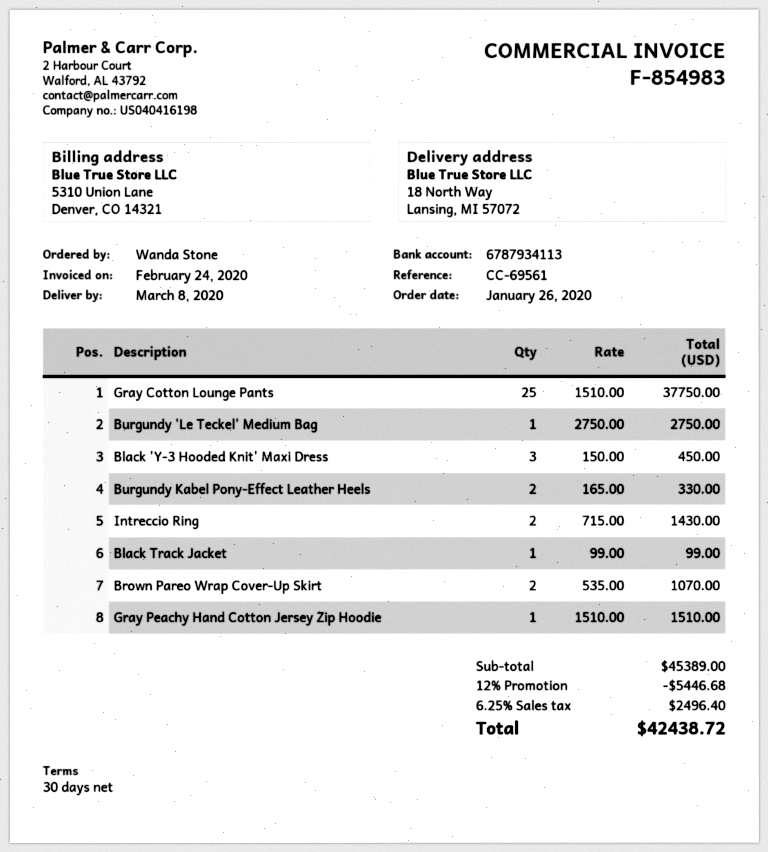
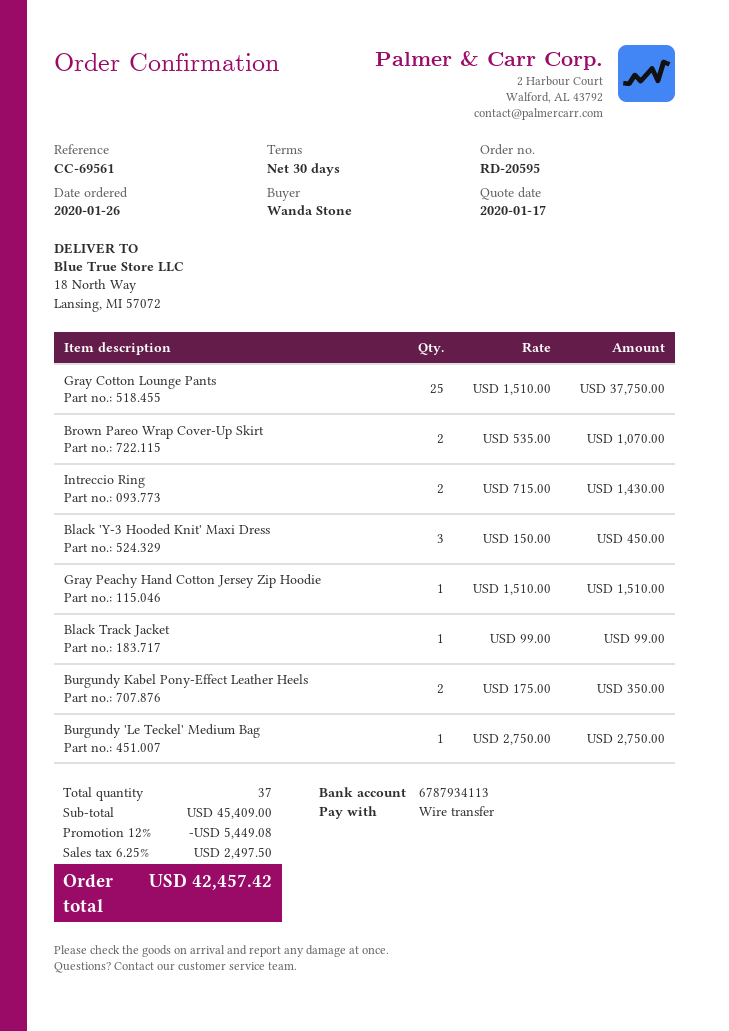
Burgundy Kabel Pony-Effect Leather Heels: 2 x 165.00 = 330.00 -> 2 x 175.00 = 350.00
subtotal: 45389.00 -> 45409.00
discount: 12% = 5446.68 -> 12% = 5449.08
tax: 6.25% = 2496.40 -> 6.25% = 2497.50
total: 42438.72 -> 42457.42

